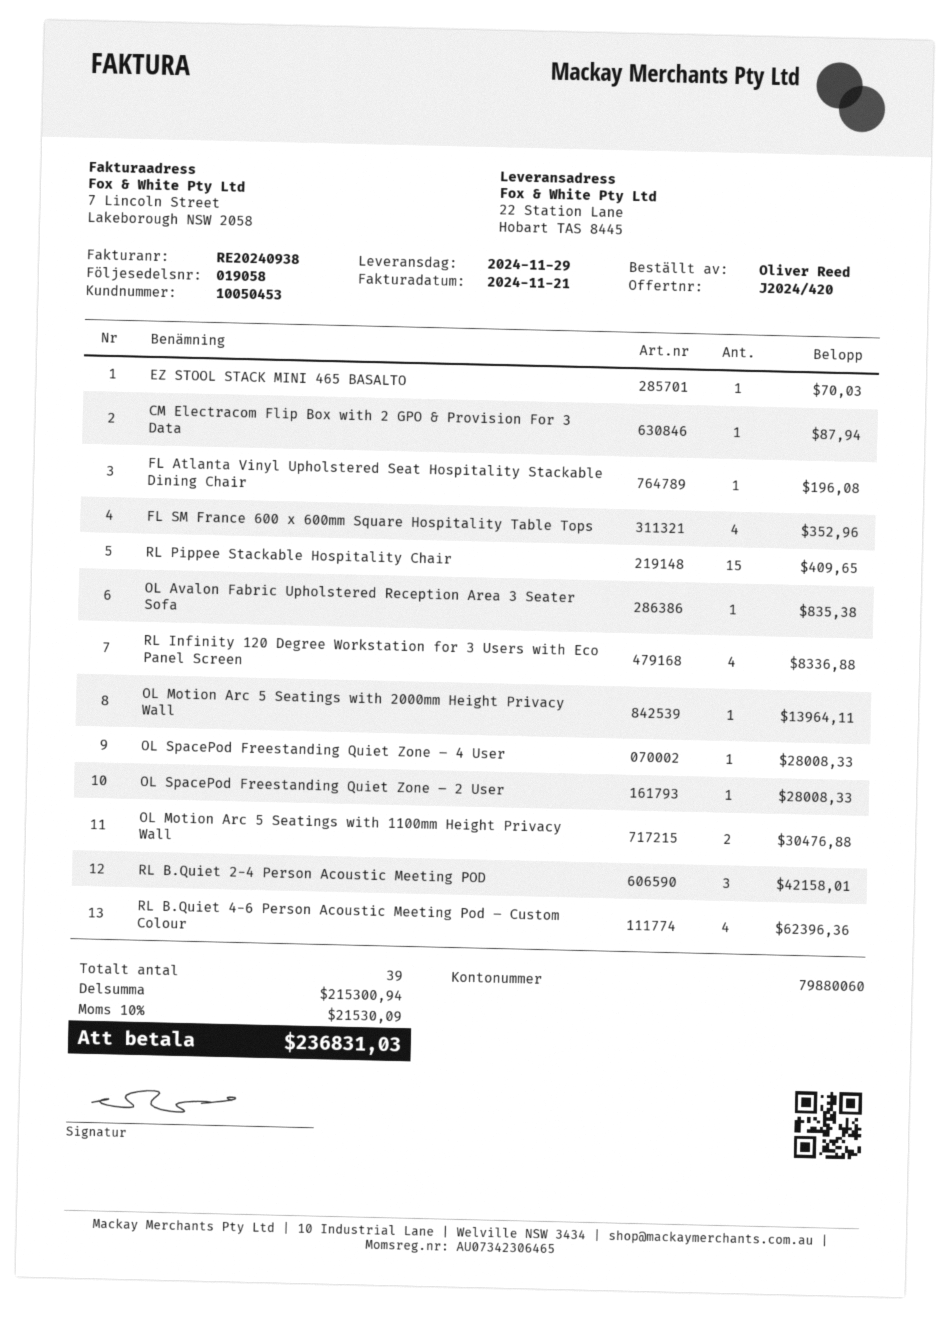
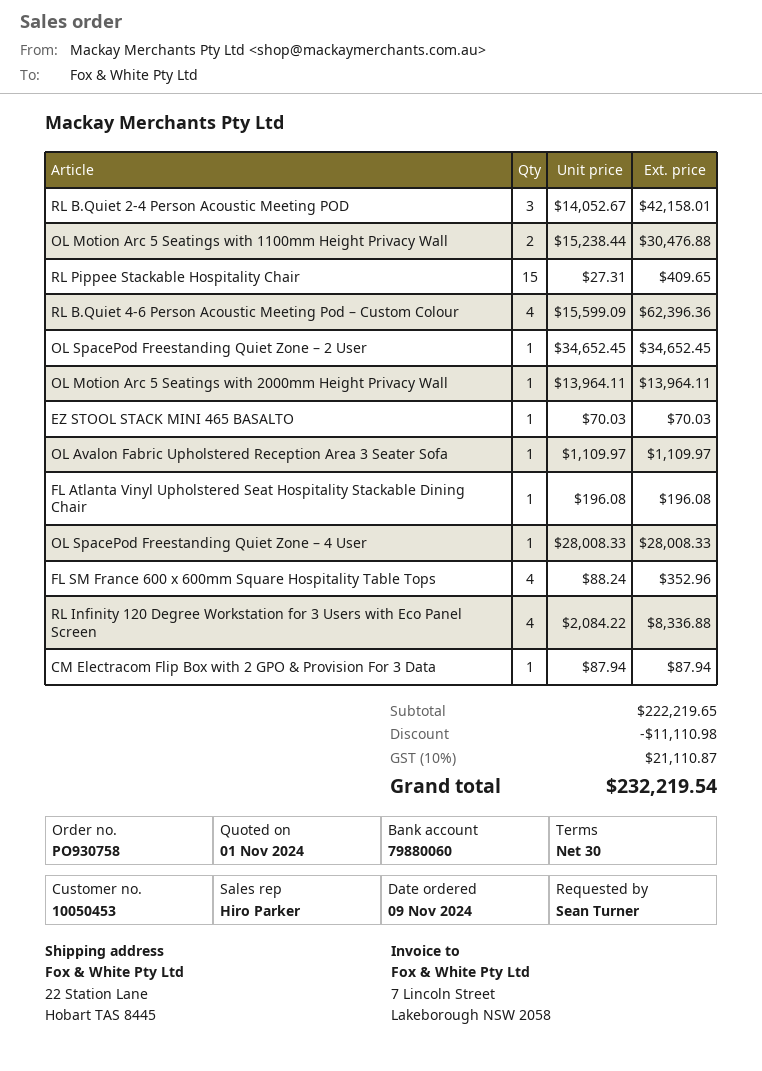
ordered by: Oliver Reed -> Sean Turner
OL Avalon Fabric Upholstered Reception Area 3 Seater Sofa: 1 for 835.38 -> 1 for 1109.97
OL SpacePod Freestanding Quiet Zone – 2 User: 1 for 28008.33 -> 1 for 34652.45
subtotal: 215300.94 -> 222219.65
discount: none -> 11110.98
tax: 10% = 21530.09 -> 10% = 21110.87
total: 236831.03 -> 232219.54

